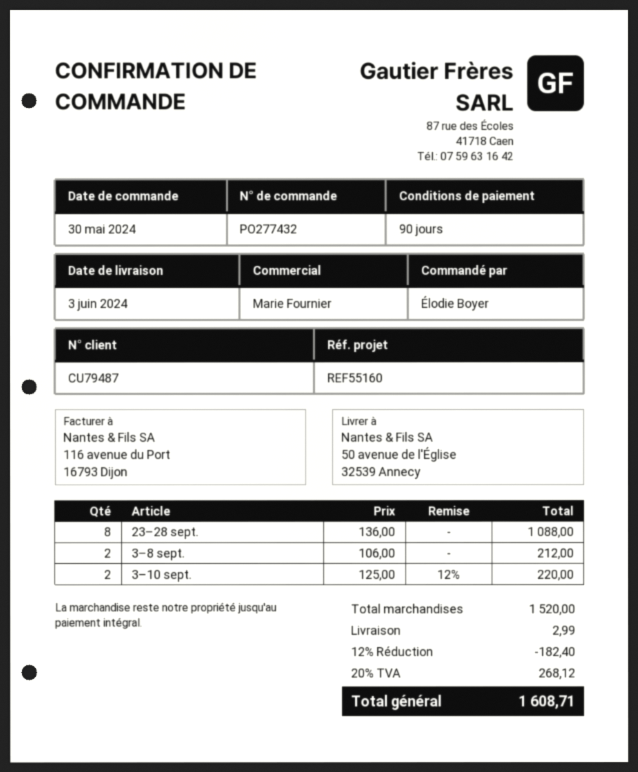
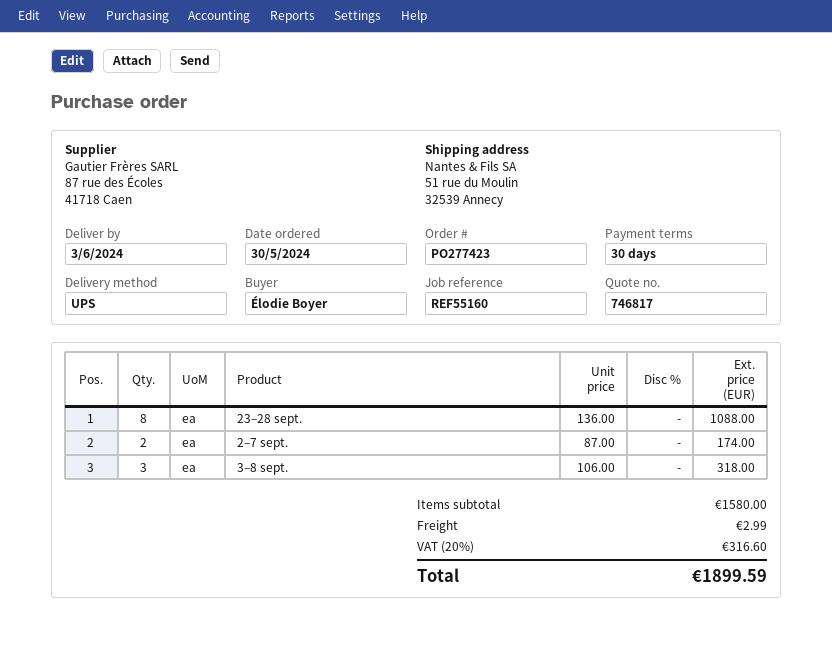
order number: PO277432 -> PO277423
payment terms: 90 days -> 30 days
ship to: 50 avenue de l'Église, 32539 Annecy -> 51 rue du Moulin, 32539 Annecy
3–8 sept.: 2 x 106.00 = 212.00 -> 3 x 106.00 = 318.00
3–10 sept.: 2 x 125.00 - 12% = 220.00 -> none
2–7 sept.: none -> 2 x 87.00 = 174.00
subtotal: 1520.00 -> 1580.00
discount: 12% = 182.40 -> none
tax: 20% = 268.12 -> 20% = 316.60
total: 1608.71 -> 1899.59

